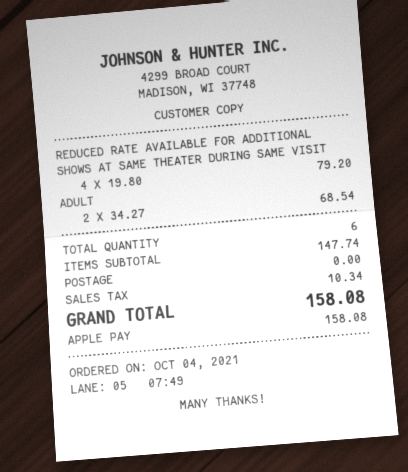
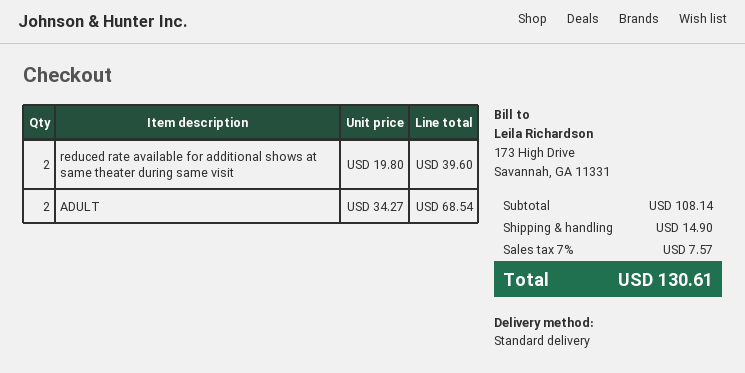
REDUCED RATE AVAILABLE FOR ADDITIONAL SHOWS AT SAME THEATER DURING SAME VISIT: 4 x 19.80 = 79.20 -> 2 x 19.80 = 39.60
subtotal: 147.74 -> 108.14
shipping: 0.00 -> 14.90
tax: 10.34 -> 7.57
total: 158.08 -> 130.61

